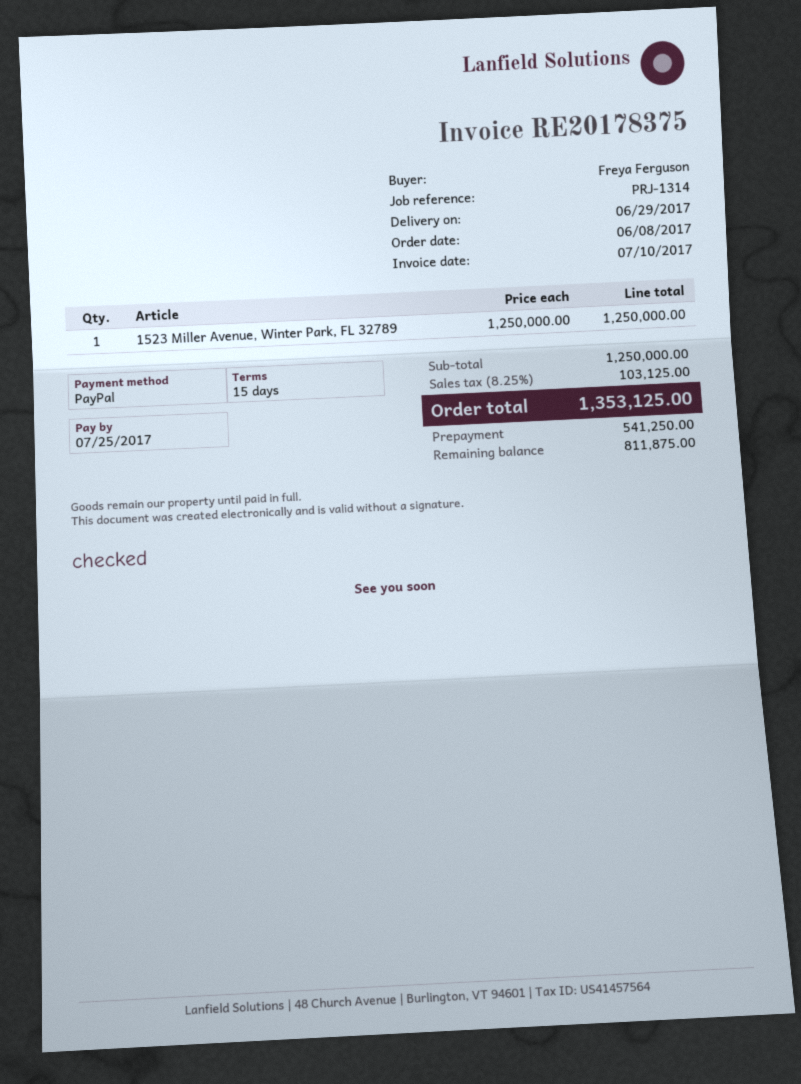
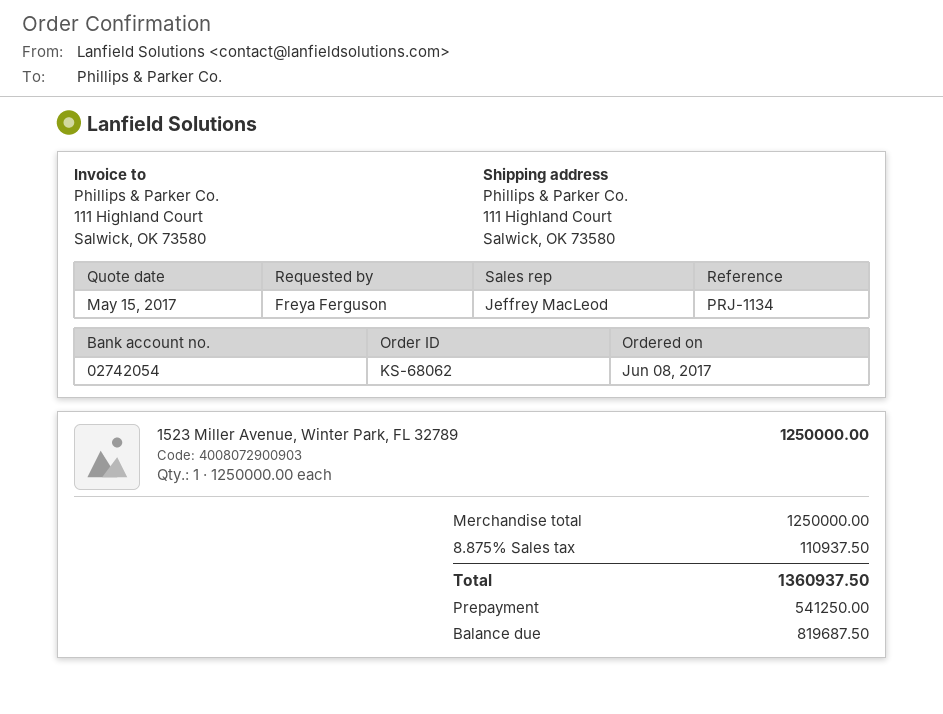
reference: PRJ-1314 -> PRJ-1134
tax: 8.25% = 103125.00 -> 8.875% = 110937.50
total: 1353125.00 -> 1360937.50
balance: 811875.00 -> 819687.50

